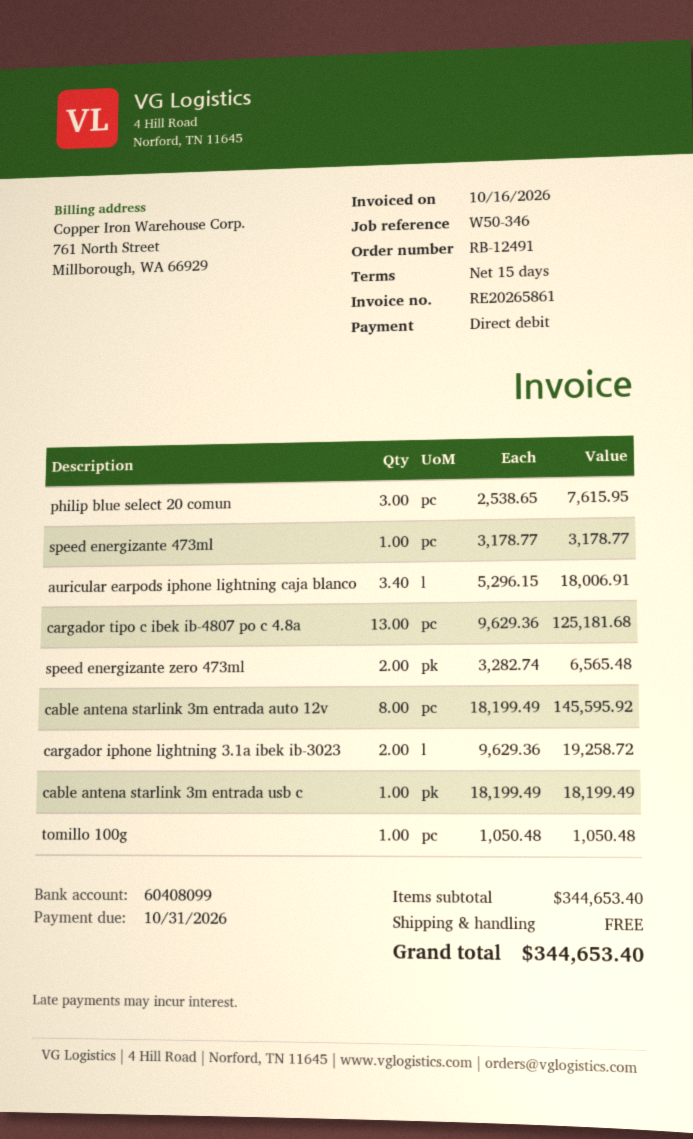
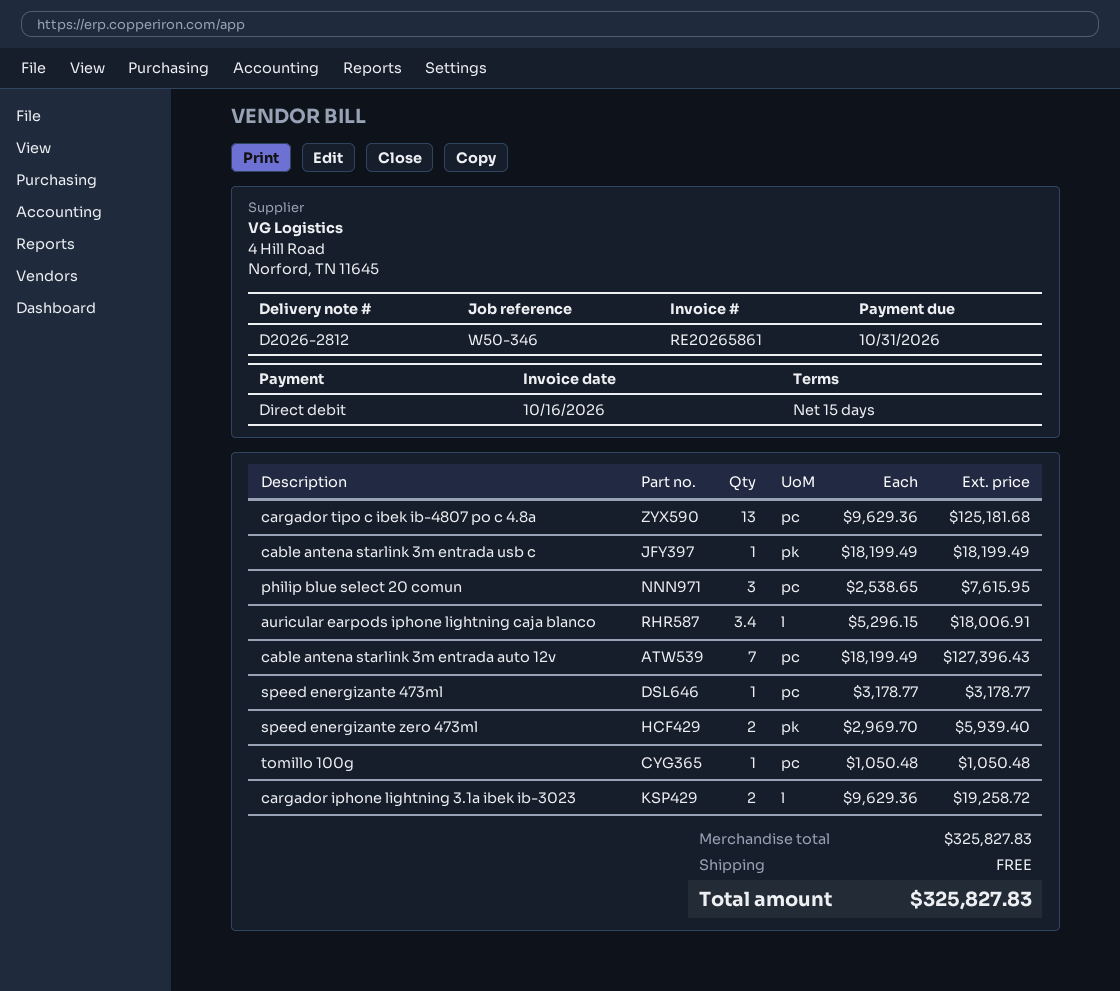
speed energizante zero 473ml: 2 x 3282.74 = 6565.48 -> 2 x 2969.70 = 5939.40
cable antena starlink 3m entrada auto 12v: 8 x 18199.49 = 145595.92 -> 7 x 18199.49 = 127396.43
subtotal: 344653.40 -> 325827.83
total: 344653.40 -> 325827.83

